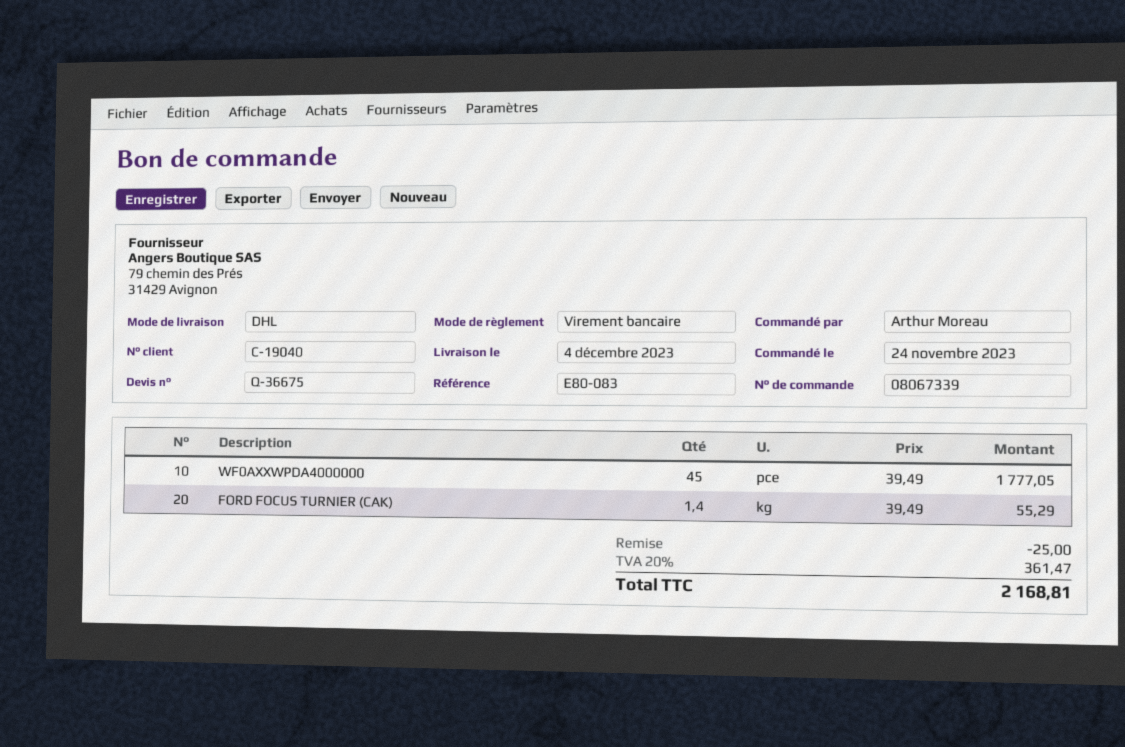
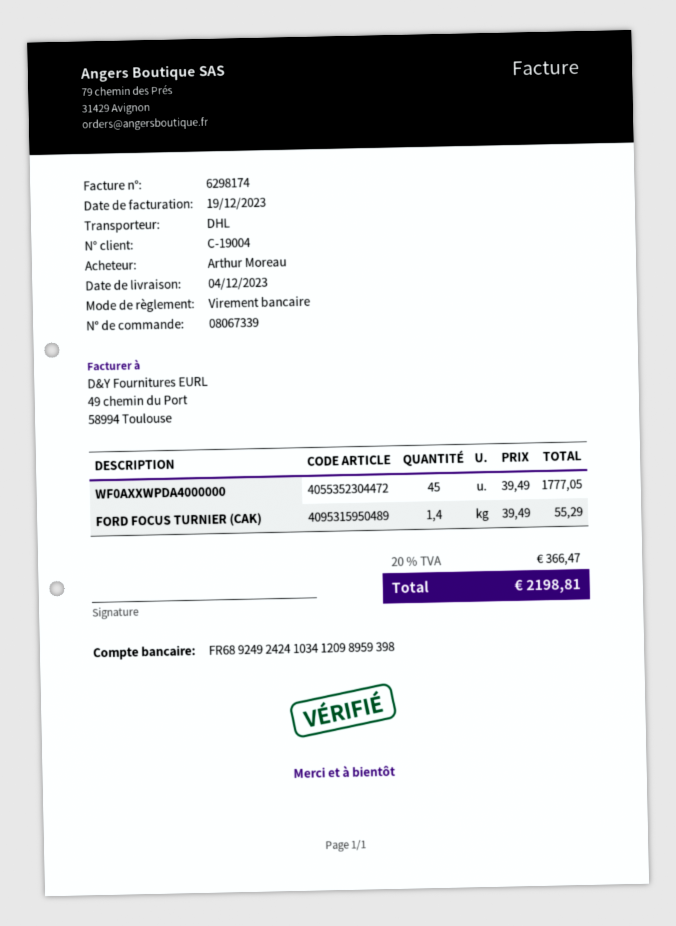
customer number: C-19040 -> C-19004
discount: 25.00 -> none
tax: 20% = 361.47 -> 20% = 366.47
total: 2168.81 -> 2198.81

